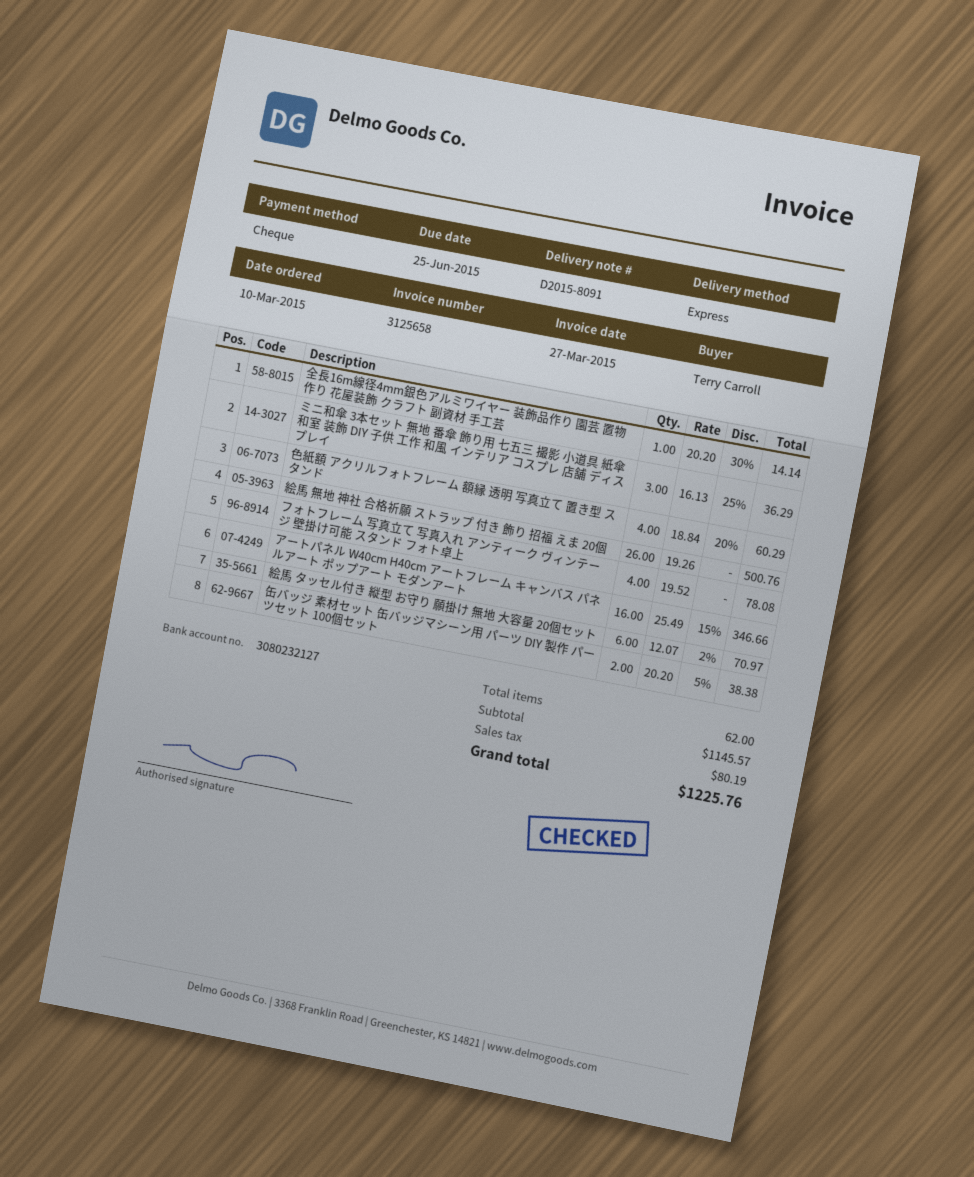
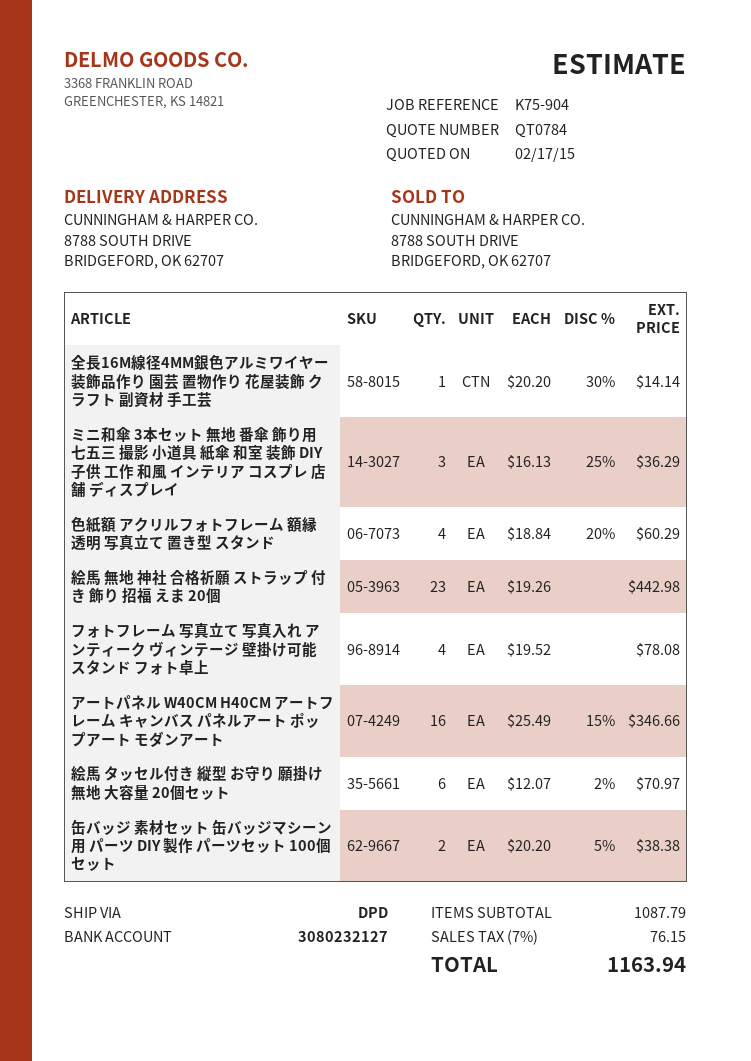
shipping method: express -> DPD
絵馬 無地 神社 合格祈願 ストラップ 付き 飾り 招福 えま 20個: 26 x 19.26 = 500.76 -> 23 x 19.26 = 442.98
subtotal: 1145.57 -> 1087.79
tax: 80.19 -> 76.15
total: 1225.76 -> 1163.94

